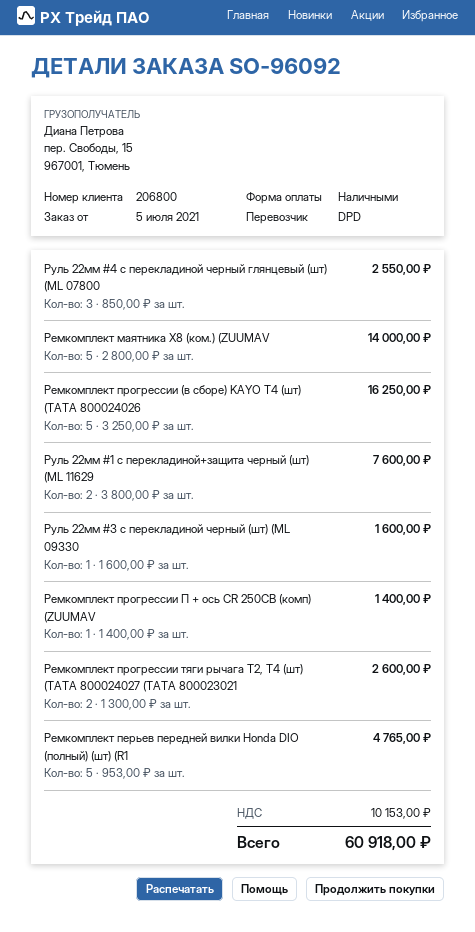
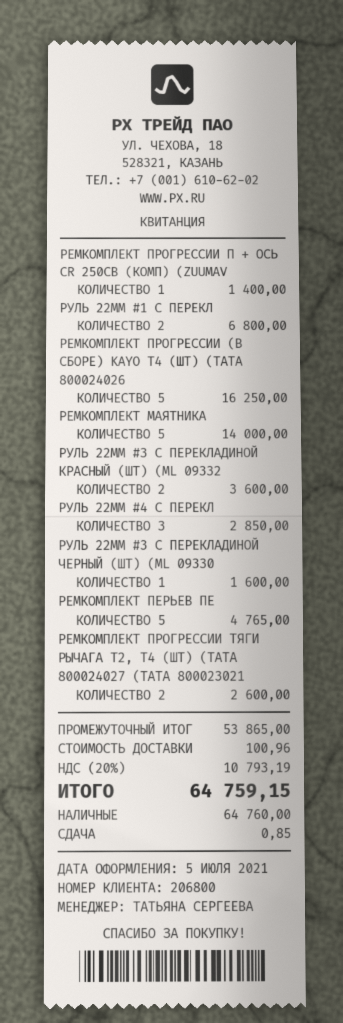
Руль 22мм #4 с перекладиной черный глянцевый (шт) (ML 07800: 3 for 2550.00 -> 3 for 2850.00
Руль 22мм #1 с перекладиной+защита черный (шт) (ML 11629: 2 for 7600.00 -> 2 for 6800.00
РУЛЬ 22ММ #3 С ПЕРЕКЛАДИНОЙ КРАСНЫЙ (ШТ) (ML 09332: none -> 2 for 3600.00
shipping: none -> 100.96
tax: 10153.00 -> 10793.19
total: 60918.00 -> 64759.15

